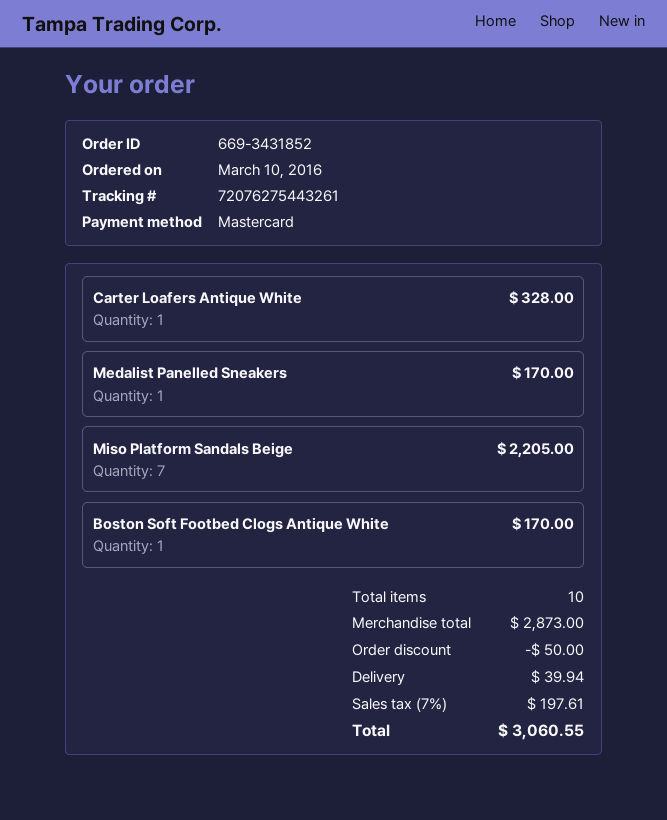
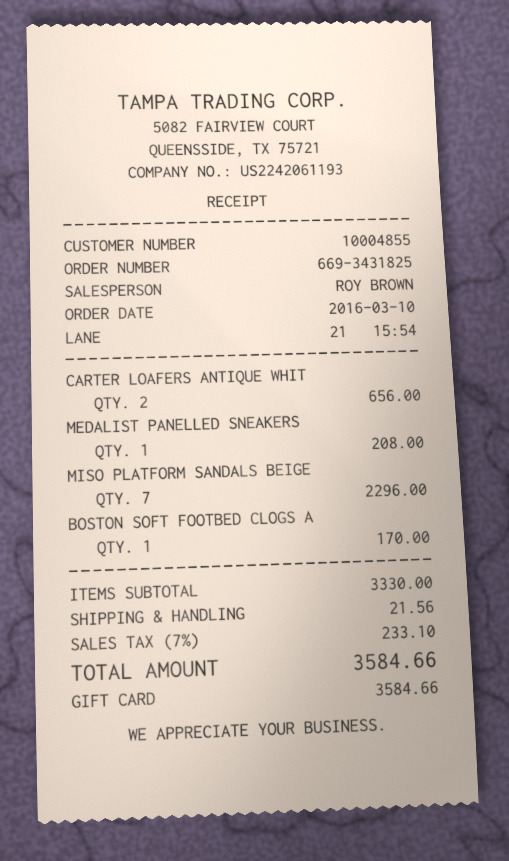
order number: 669-3431852 -> 669-3431825
payment method: Mastercard -> gift card
Carter Loafers Antique White: 1 for 328.00 -> 2 for 656.00
Medalist Panelled Sneakers: 1 for 170.00 -> 1 for 208.00
Miso Platform Sandals Beige: 7 for 2205.00 -> 7 for 2296.00
subtotal: 2873.00 -> 3330.00
discount: 50.00 -> none
shipping: 39.94 -> 21.56
tax: 7% = 197.61 -> 7% = 233.10
total: 3060.55 -> 3584.66

